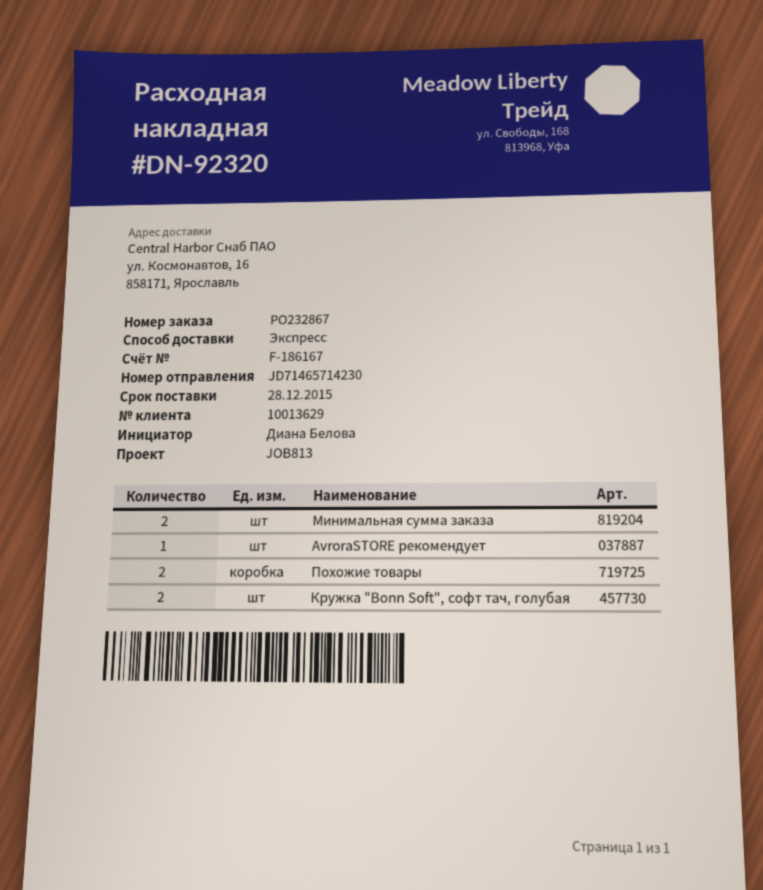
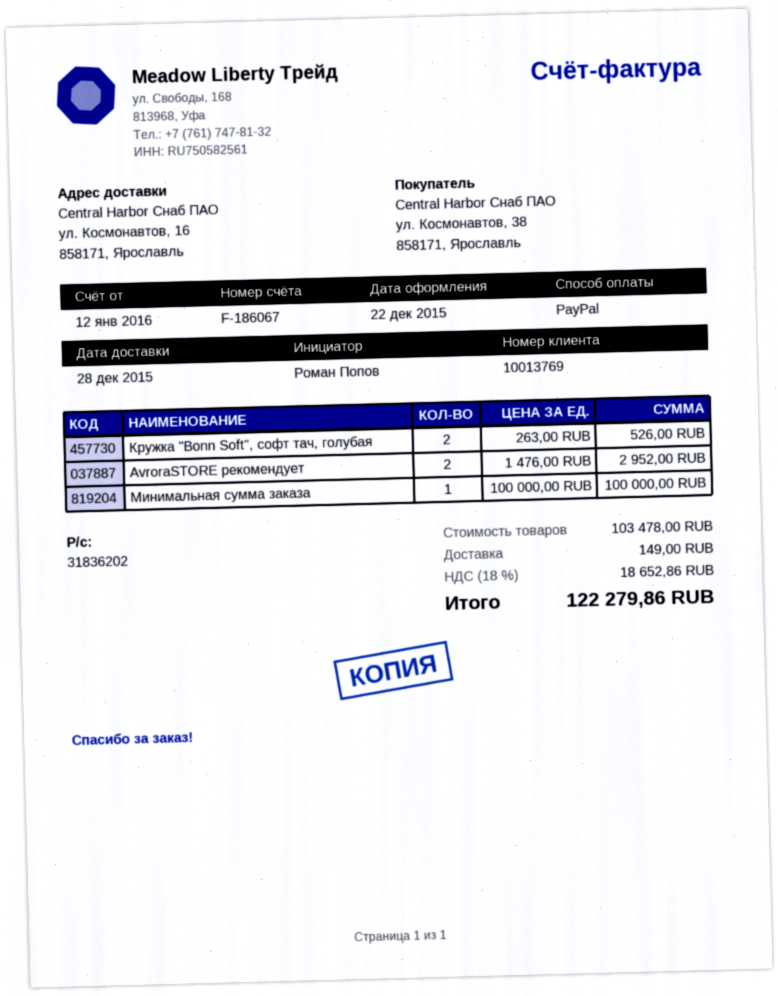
invoice number: F-186167 -> F-186067
customer number: 10013629 -> 10013769
ordered by: Диана Белова -> Роман Попов
Минимальная сумма заказа: 2 -> 1
AvroraSTORE рекомендует: 1 -> 2
Похожие товары: 2 -> none

